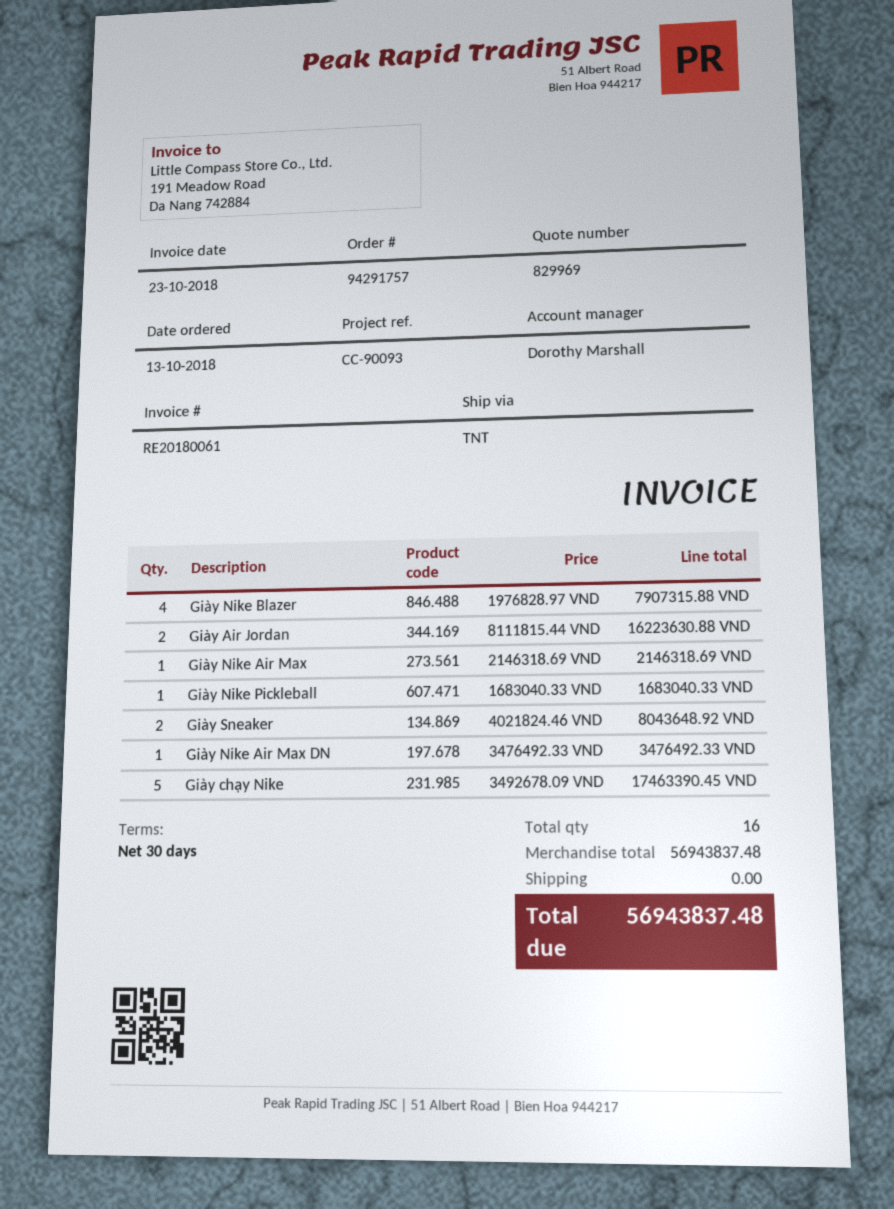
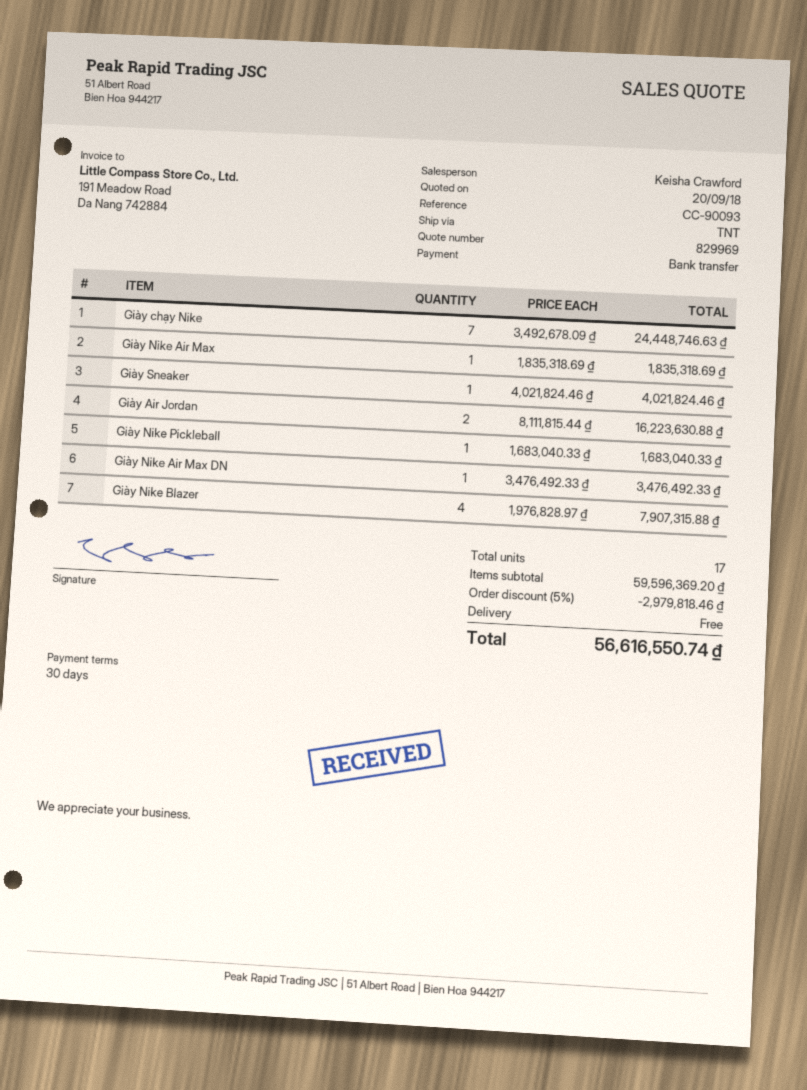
sales rep: Dorothy Marshall -> Keisha Crawford
Giày Nike Air Max: 1 x 2146318.69 = 2146318.69 -> 1 x 1835318.69 = 1835318.69
Giày Sneaker: 2 x 4021824.46 = 8043648.92 -> 1 x 4021824.46 = 4021824.46
Giày chạy Nike: 5 x 3492678.09 = 17463390.45 -> 7 x 3492678.09 = 24448746.63
total quantity: 16 -> 17
subtotal: 56943837.48 -> 59596369.20
discount: none -> 5% = 2979818.46
total: 56943837.48 -> 56616550.74

